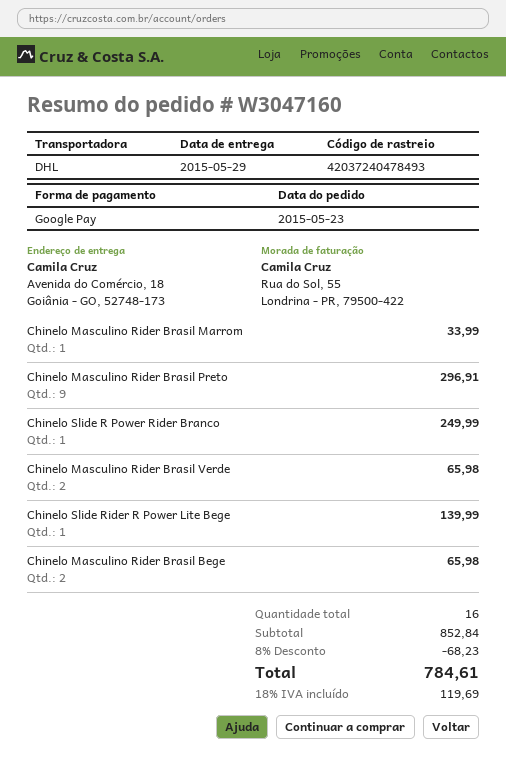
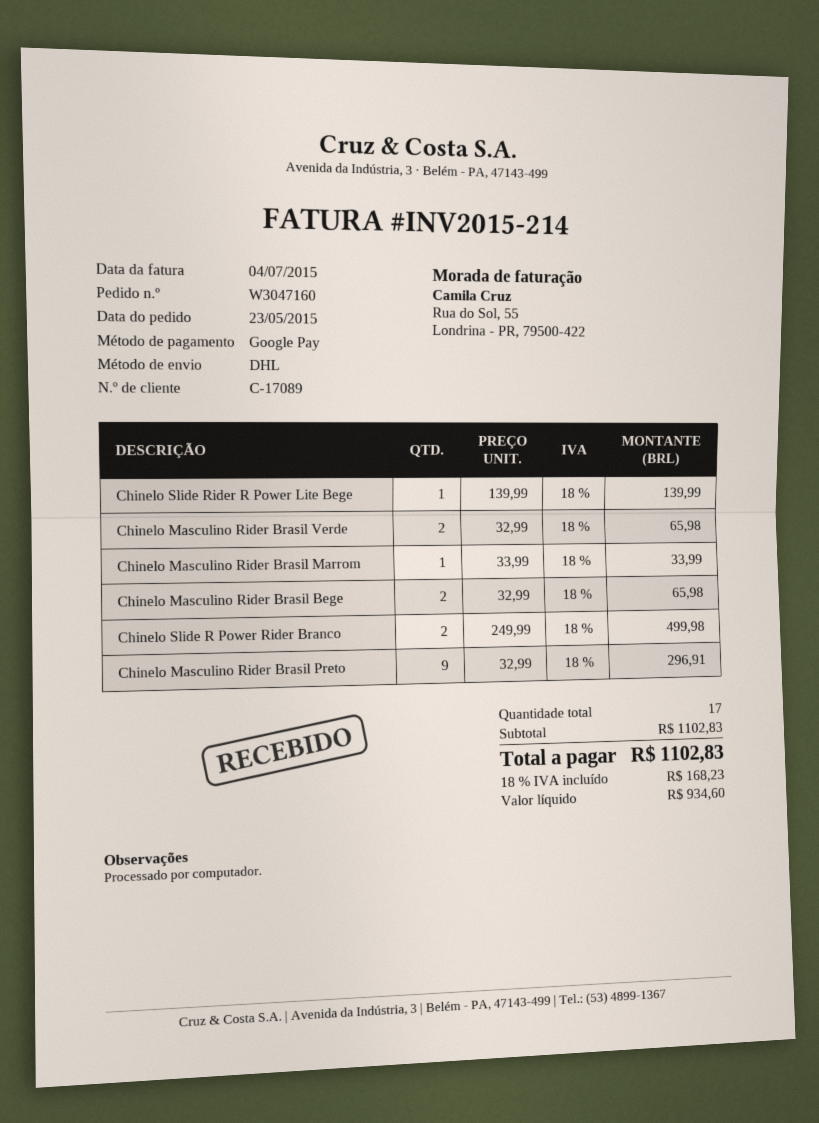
Chinelo Slide R Power Rider Branco: 1 for 249.99 -> 2 for 499.98
total quantity: 16 -> 17
subtotal: 852.84 -> 1102.83
discount: 8% = 68.23 -> none
tax: 18% = 119.69 -> 18% = 168.23
total: 784.61 -> 1102.83

